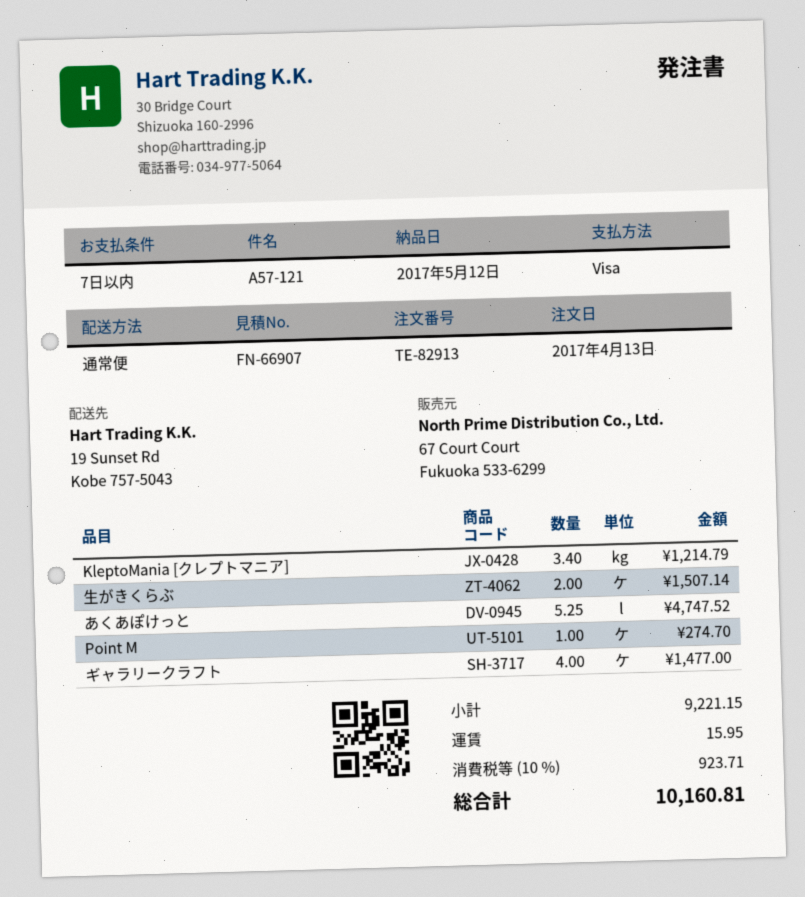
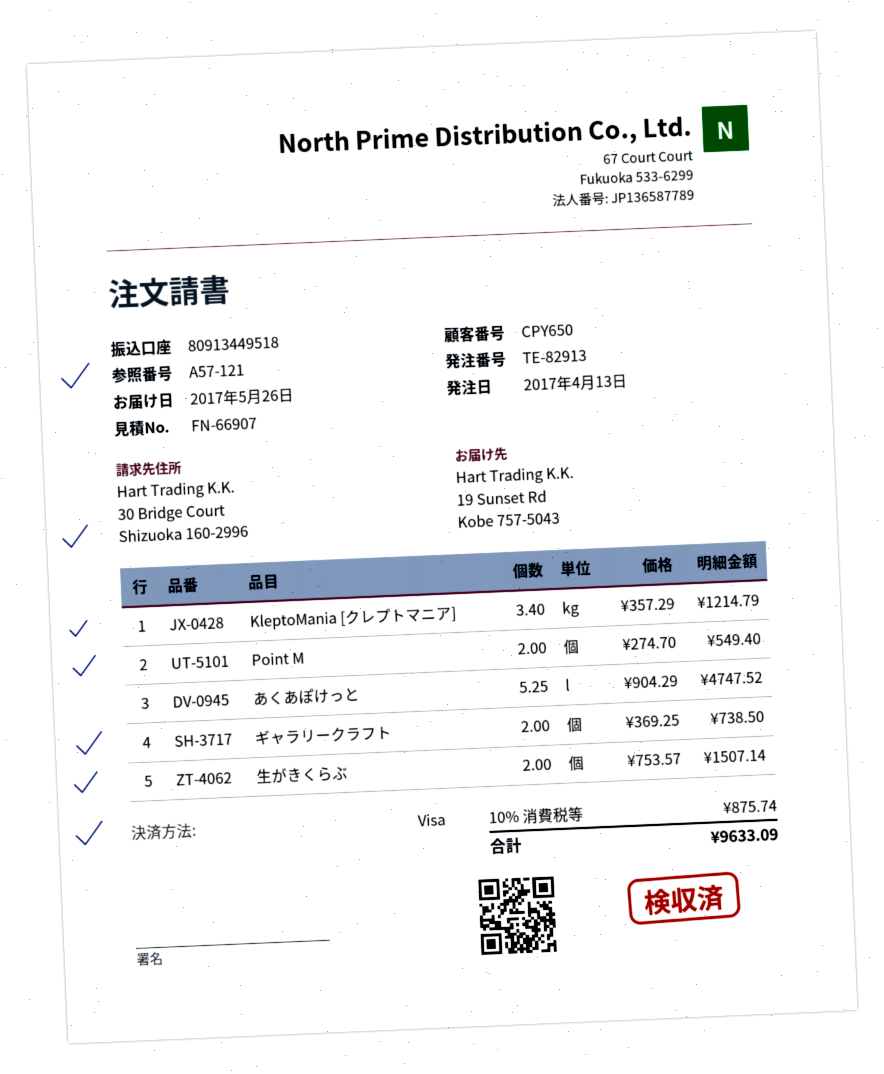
delivery date: 2017-05-12 -> 2017-05-26
Point M: 1 for 274.70 -> 2 for 549.40
ギャラリークラフト: 4 for 1477.00 -> 2 for 738.50
shipping: 15.95 -> none
tax: 10% = 923.71 -> 10% = 875.74
total: 10160.81 -> 9633.09

